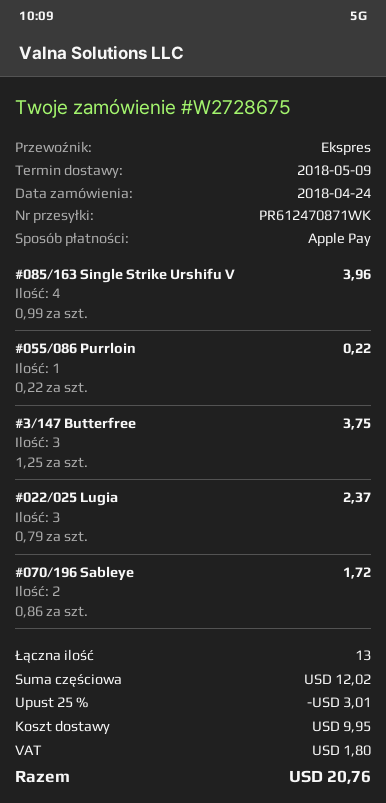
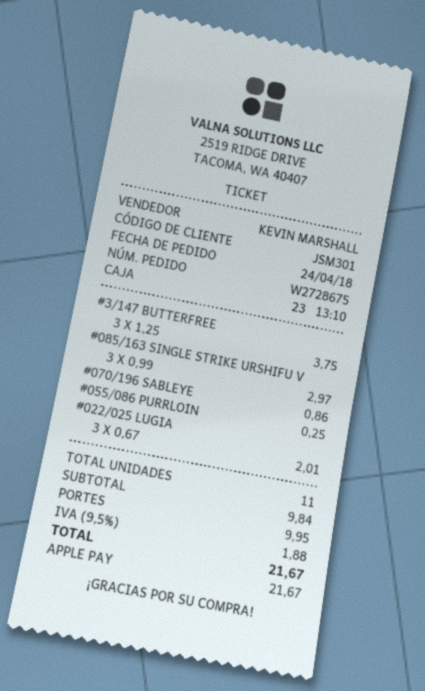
#085/163 Single Strike Urshifu V: 4 x 0.99 = 3.96 -> 3 x 0.99 = 2.97
#055/086 Purrloin: 1 x 0.22 = 0.22 -> 1 x 0.25 = 0.25
#022/025 Lugia: 3 x 0.79 = 2.37 -> 3 x 0.67 = 2.01
#070/196 Sableye: 2 x 0.86 = 1.72 -> 1 x 0.86 = 0.86
total quantity: 13 -> 11
subtotal: 12.02 -> 9.84
discount: 25% = 3.01 -> none
tax: 1.80 -> 1.88
total: 20.76 -> 21.67

